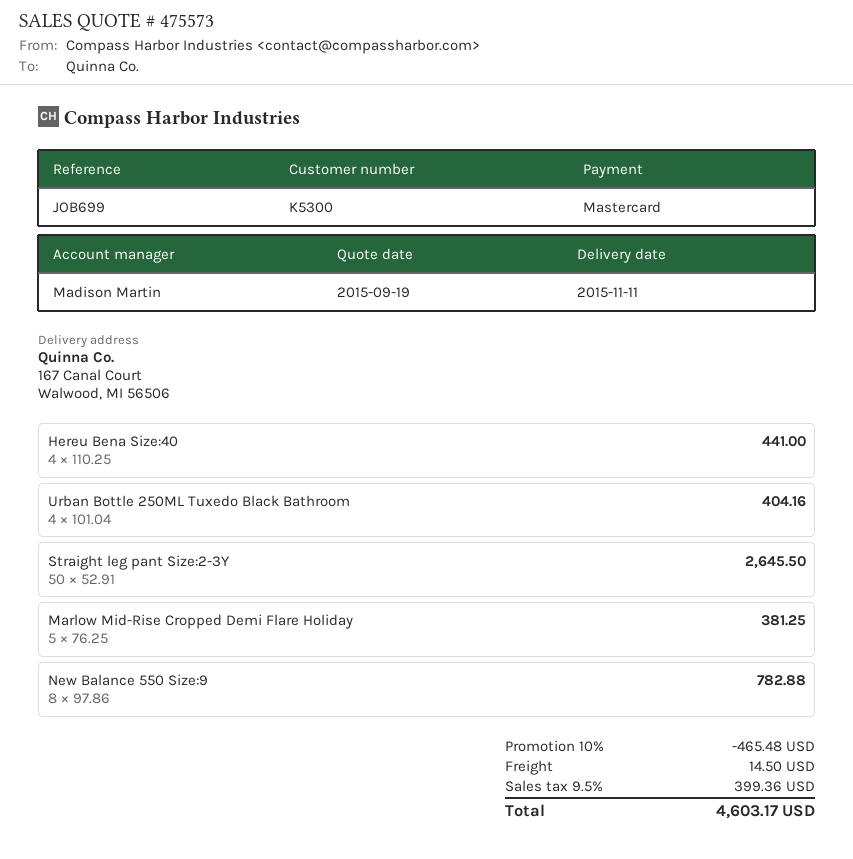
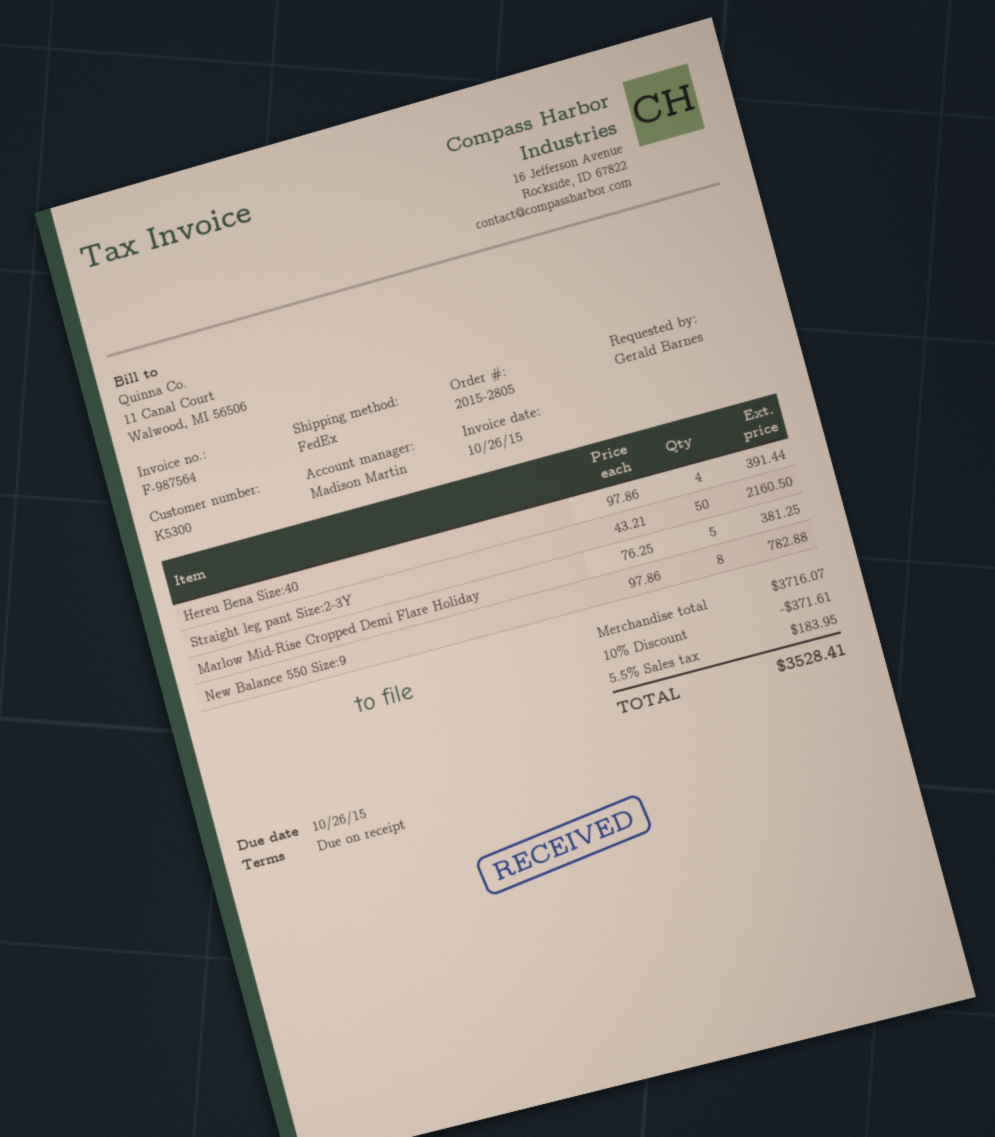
Hereu Bena Size:40: 4 x 110.25 = 441.00 -> 4 x 97.86 = 391.44
Urban Bottle 250ML Tuxedo Black Bathroom: 4 x 101.04 = 404.16 -> none
Straight leg pant Size:2-3Y: 50 x 52.91 = 2645.50 -> 50 x 43.21 = 2160.50
discount: 10% = 465.48 -> 10% = 371.61
shipping: 14.50 -> none
tax: 9.5% = 399.36 -> 5.5% = 183.95
total: 4603.17 -> 3528.41

